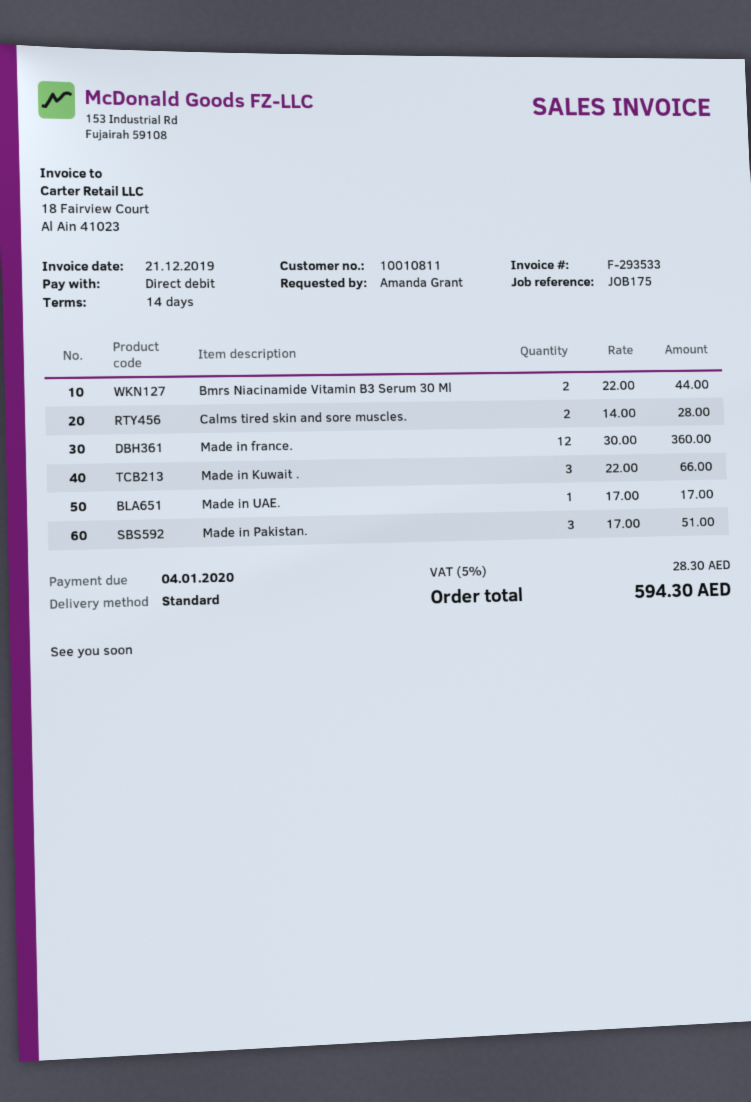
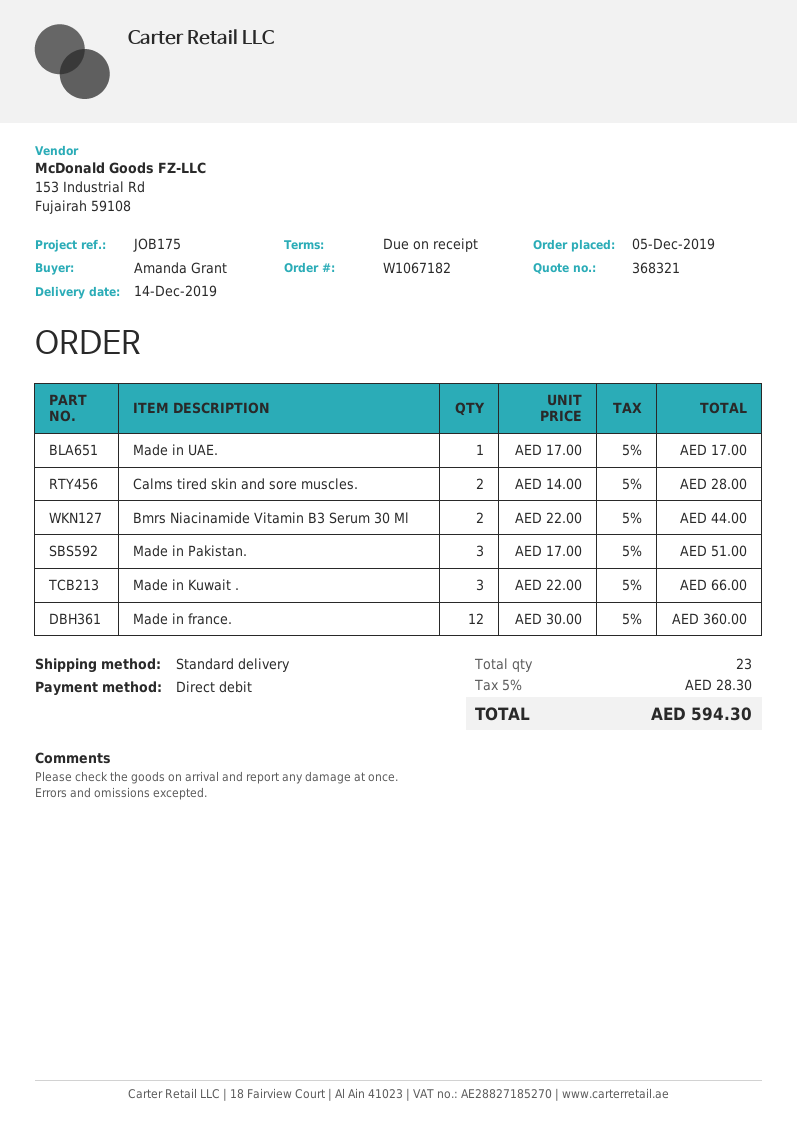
payment terms: 14 days -> on receipt

